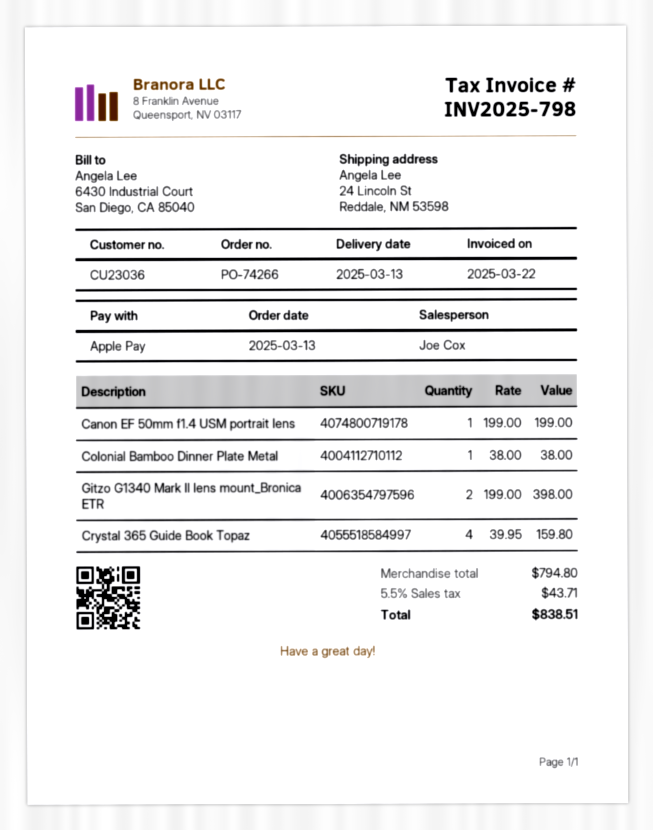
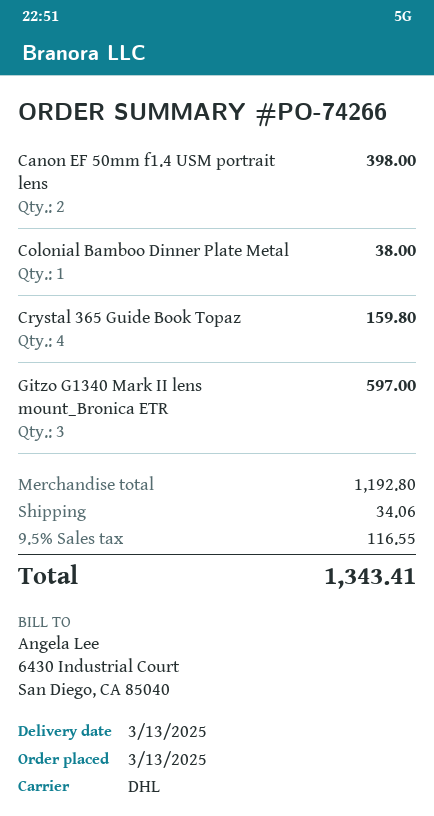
Canon EF 50mm f1.4 USM portrait lens: 1 for 199.00 -> 2 for 398.00
Gitzo G1340 Mark II lens mount_Bronica ETR: 2 for 398.00 -> 3 for 597.00
subtotal: 794.80 -> 1192.80
shipping: none -> 34.06
tax: 5.5% = 43.71 -> 9.5% = 116.55
total: 838.51 -> 1343.41

